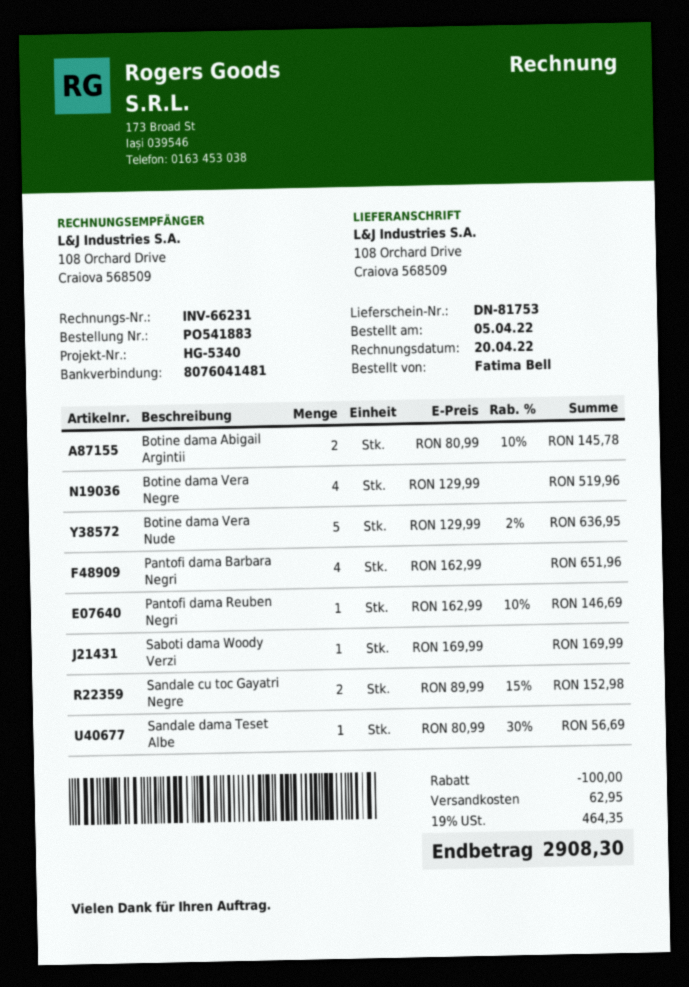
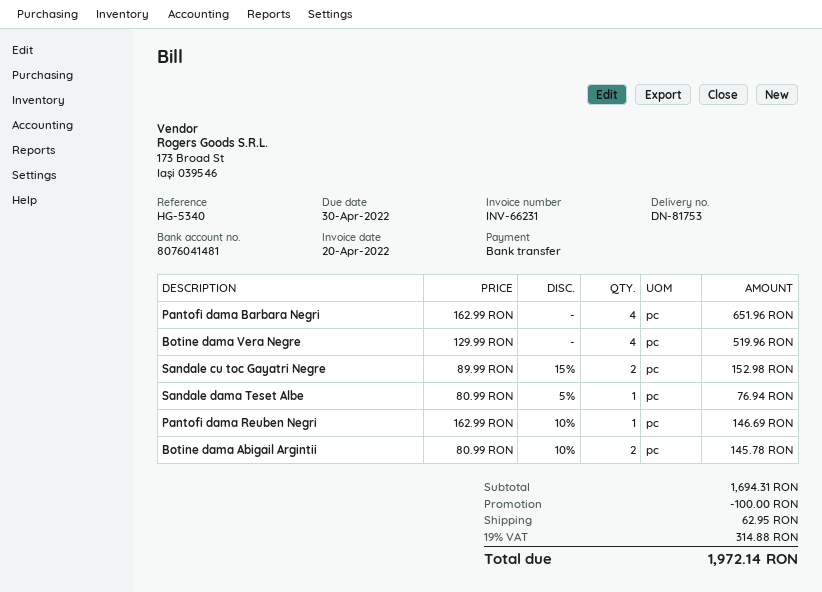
Botine dama Vera Nude: 5 x 129.99 - 2% = 636.95 -> none
Saboti dama Woody Verzi: 1 x 169.99 = 169.99 -> none
Sandale dama Teset Albe: 1 x 80.99 - 30% = 56.69 -> 1 x 80.99 - 5% = 76.94
tax: 19% = 464.35 -> 19% = 314.88
total: 2908.30 -> 1972.14

